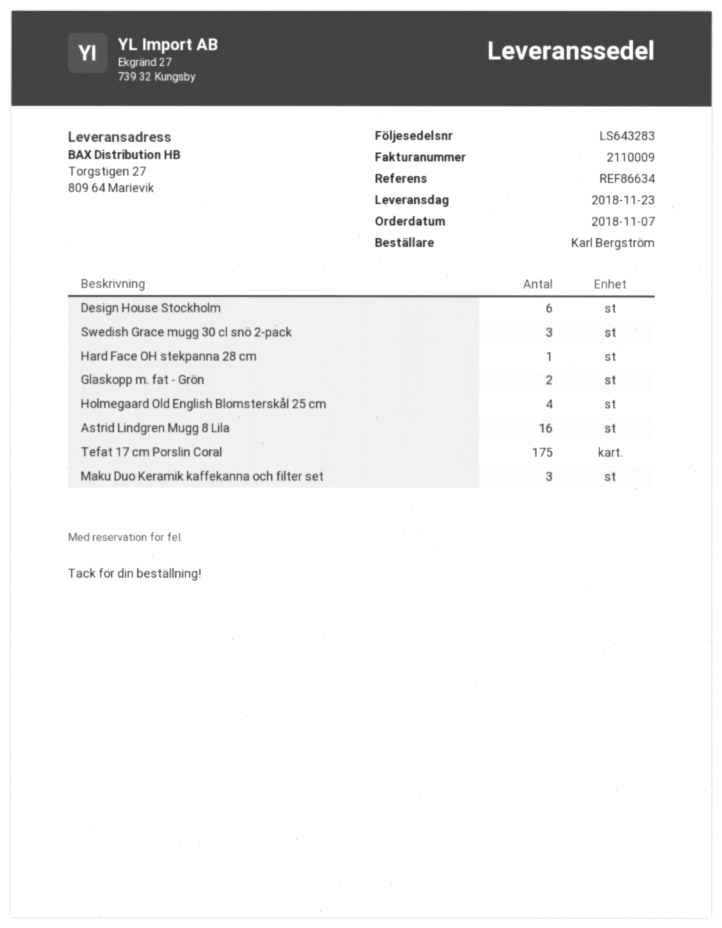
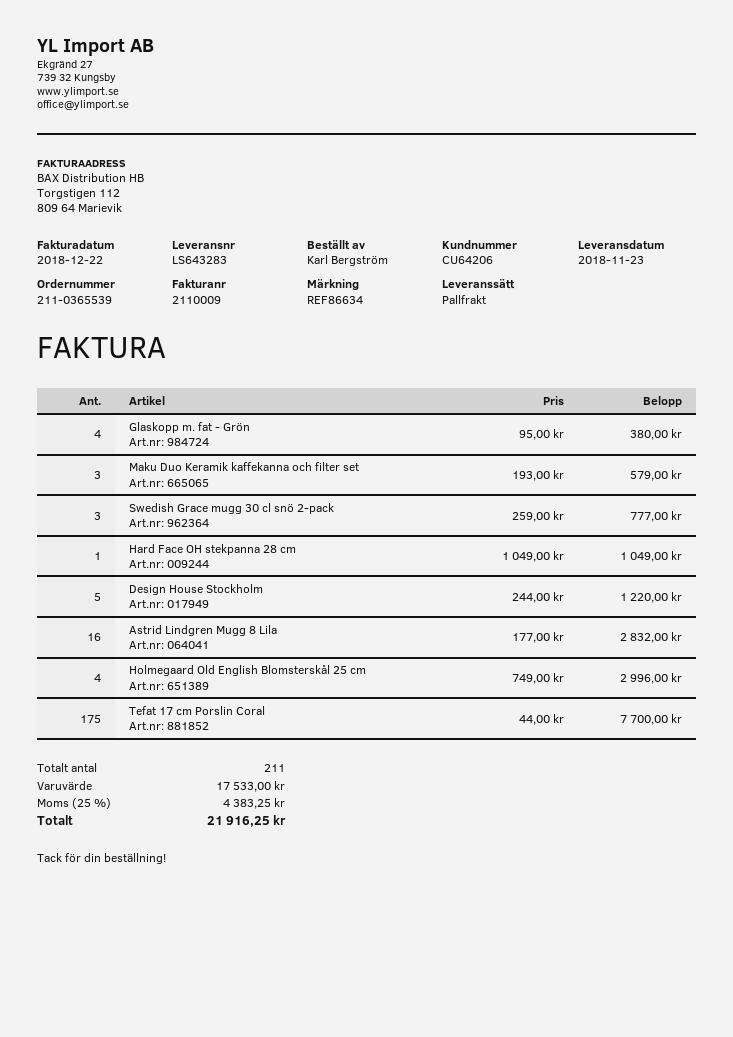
Design House Stockholm: 6 -> 5
Glaskopp m. fat - Grön: 2 -> 4

